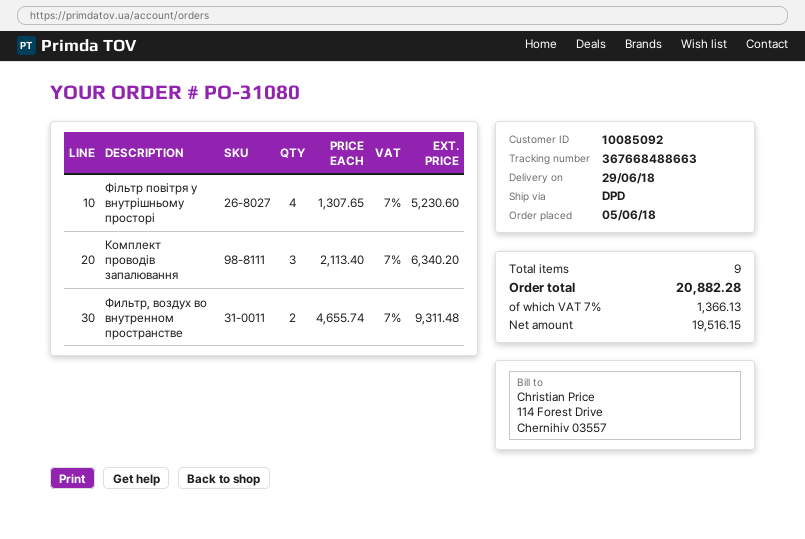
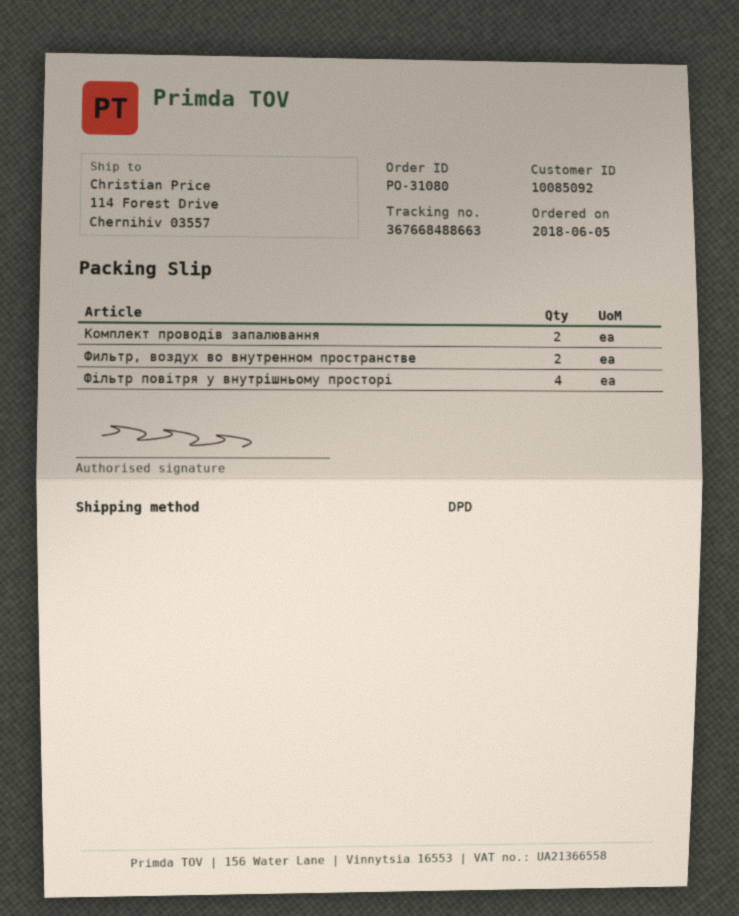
Комплект проводів запалювання: 3 -> 2

